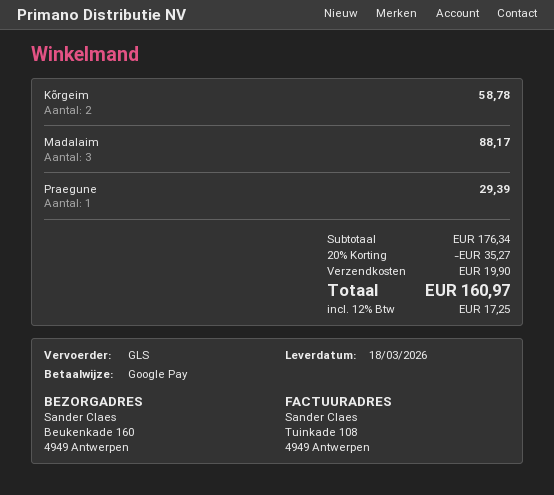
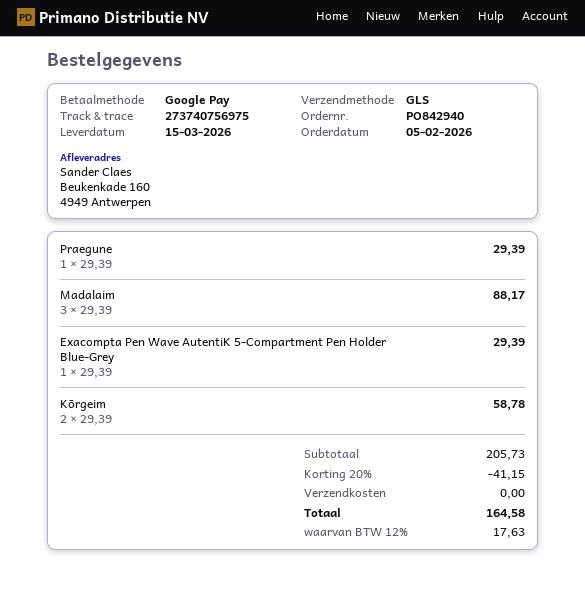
delivery date: 2026-03-18 -> 2026-03-15
Exacompta Pen Wave AutentiK 5-Compartment Pen Holder Blue-Grey: none -> 1 for 29.39
subtotal: 176.34 -> 205.73
discount: 20% = 35.27 -> 20% = 41.15
shipping: 19.90 -> 0.00
tax: 12% = 17.25 -> 12% = 17.63
total: 160.97 -> 164.58

